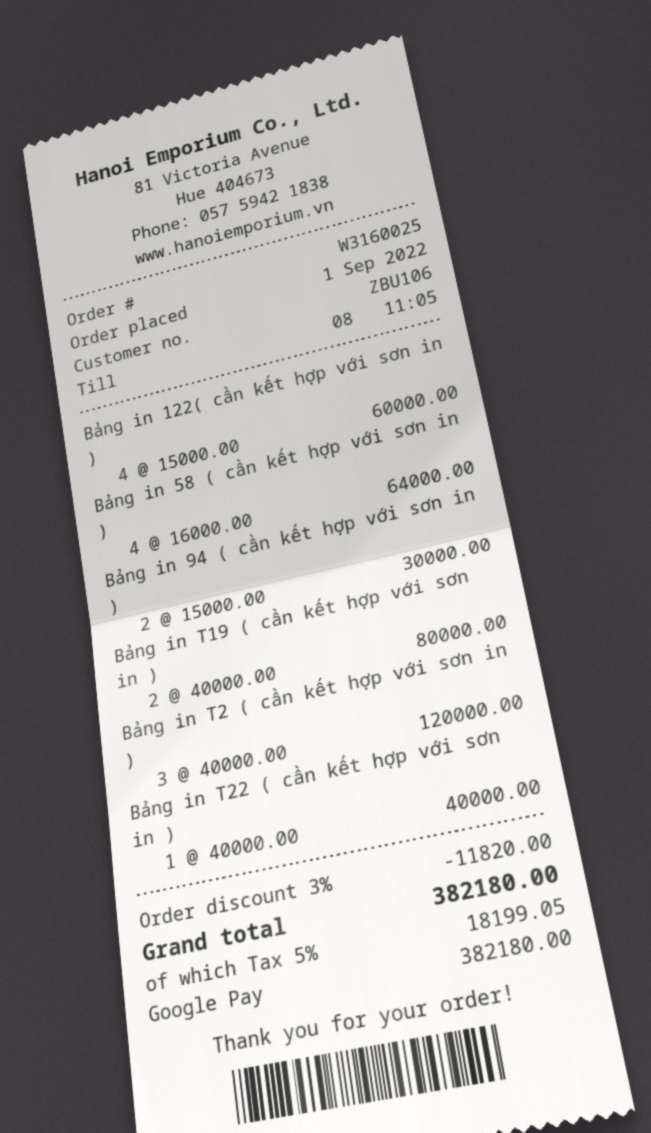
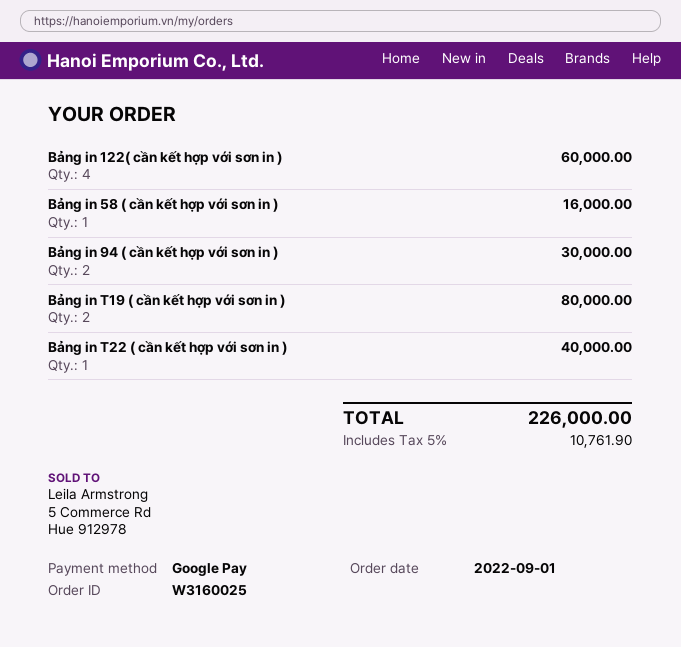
Bảng in 58 ( cần kết hợp với sơn in ): 4 for 64000.00 -> 1 for 16000.00
Bảng in T2 ( cần kết hợp với sơn in ): 3 for 120000.00 -> none
discount: 3% = 11820.00 -> none
tax: 5% = 18199.05 -> 5% = 10761.90
total: 382180.00 -> 226000.00

